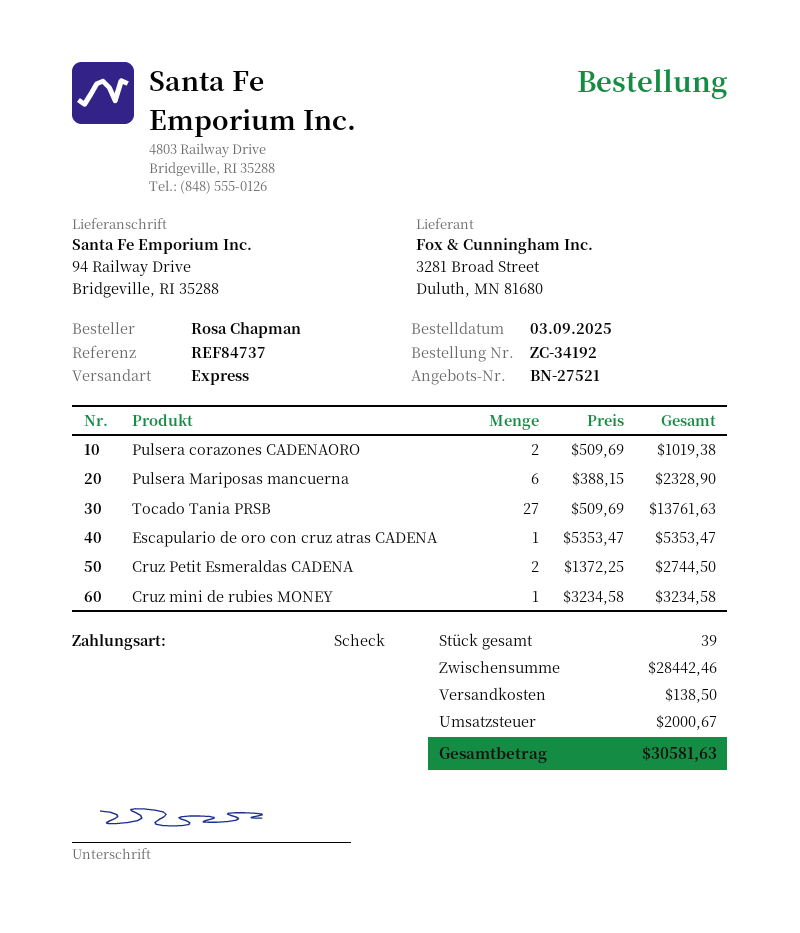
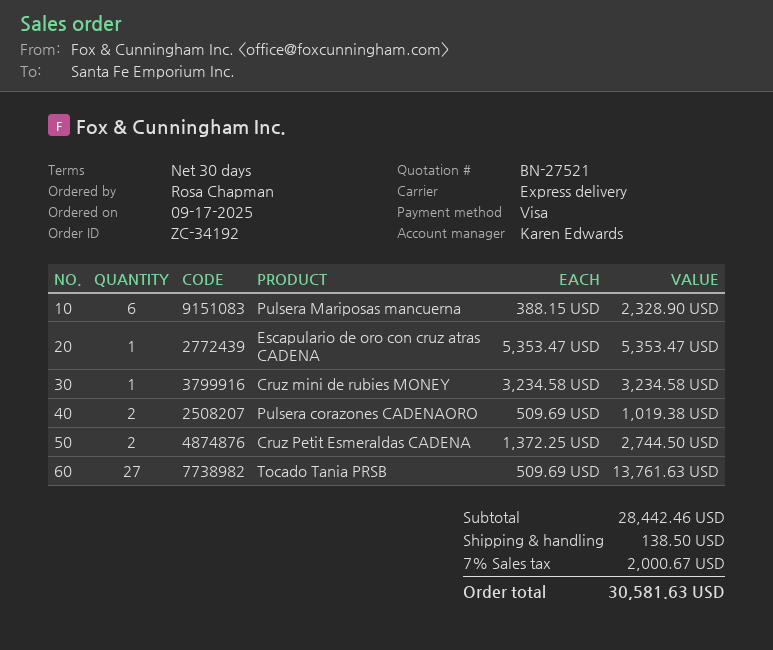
order date: 2025-09-03 -> 2025-09-17
payment method: cheque -> Visa

